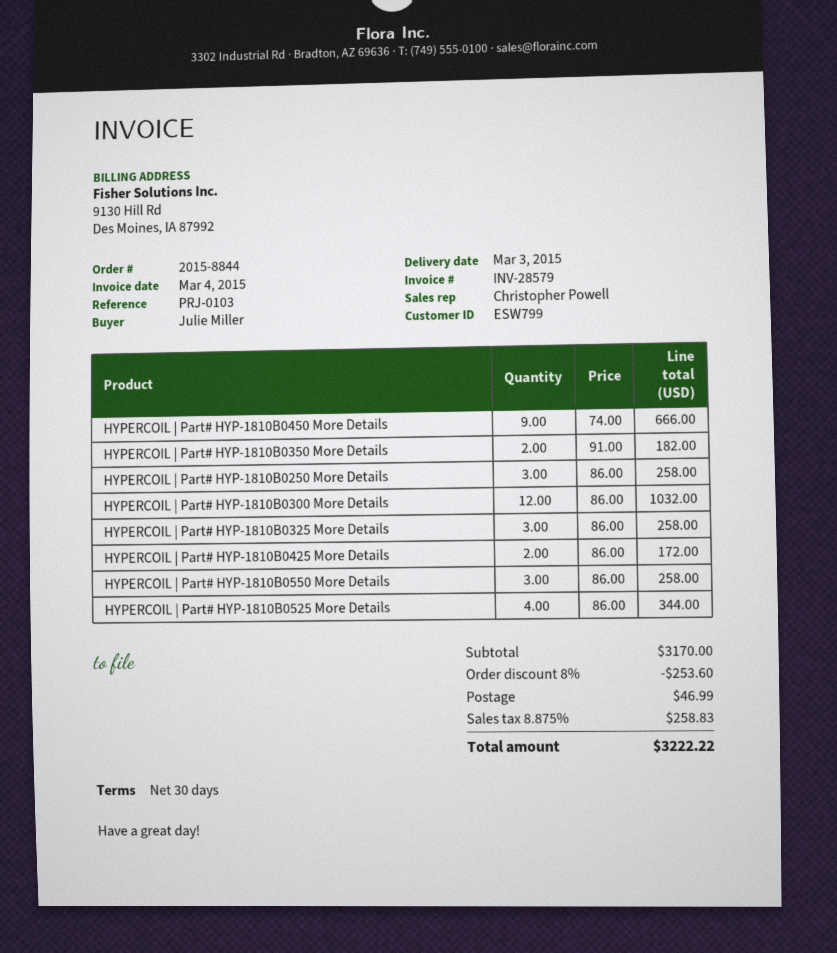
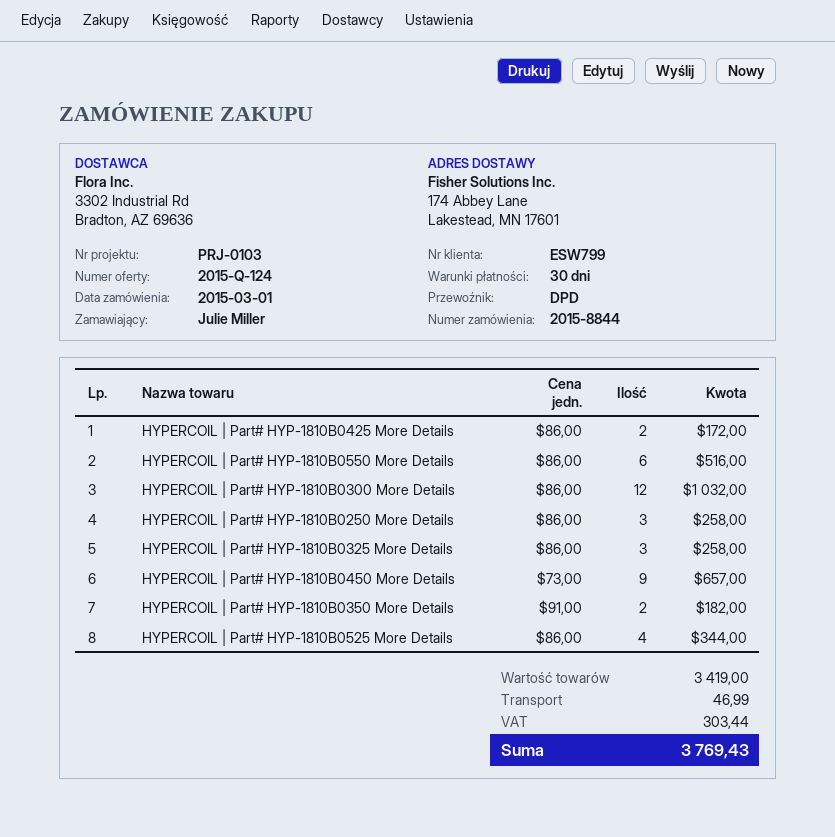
HYPERCOIL | Part# HYP-1810B0450 More Details: 9 x 74.00 = 666.00 -> 9 x 73.00 = 657.00
HYPERCOIL | Part# HYP-1810B0550 More Details: 3 x 86.00 = 258.00 -> 6 x 86.00 = 516.00
subtotal: 3170.00 -> 3419.00
discount: 8% = 253.60 -> none
tax: 258.83 -> 303.44
total: 3222.22 -> 3769.43

